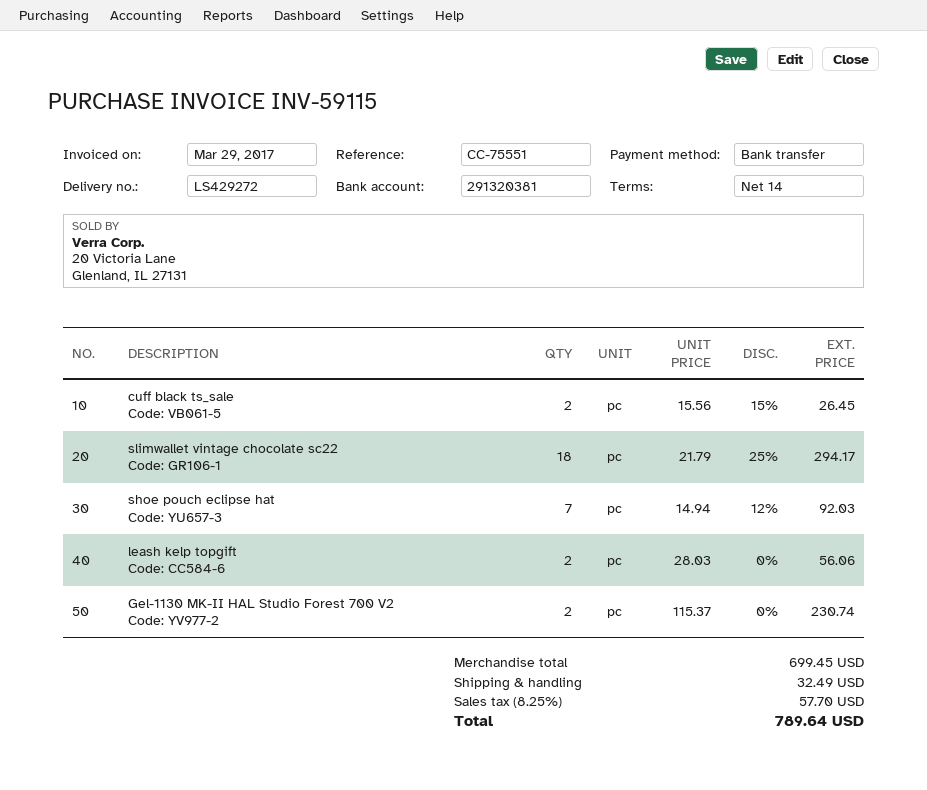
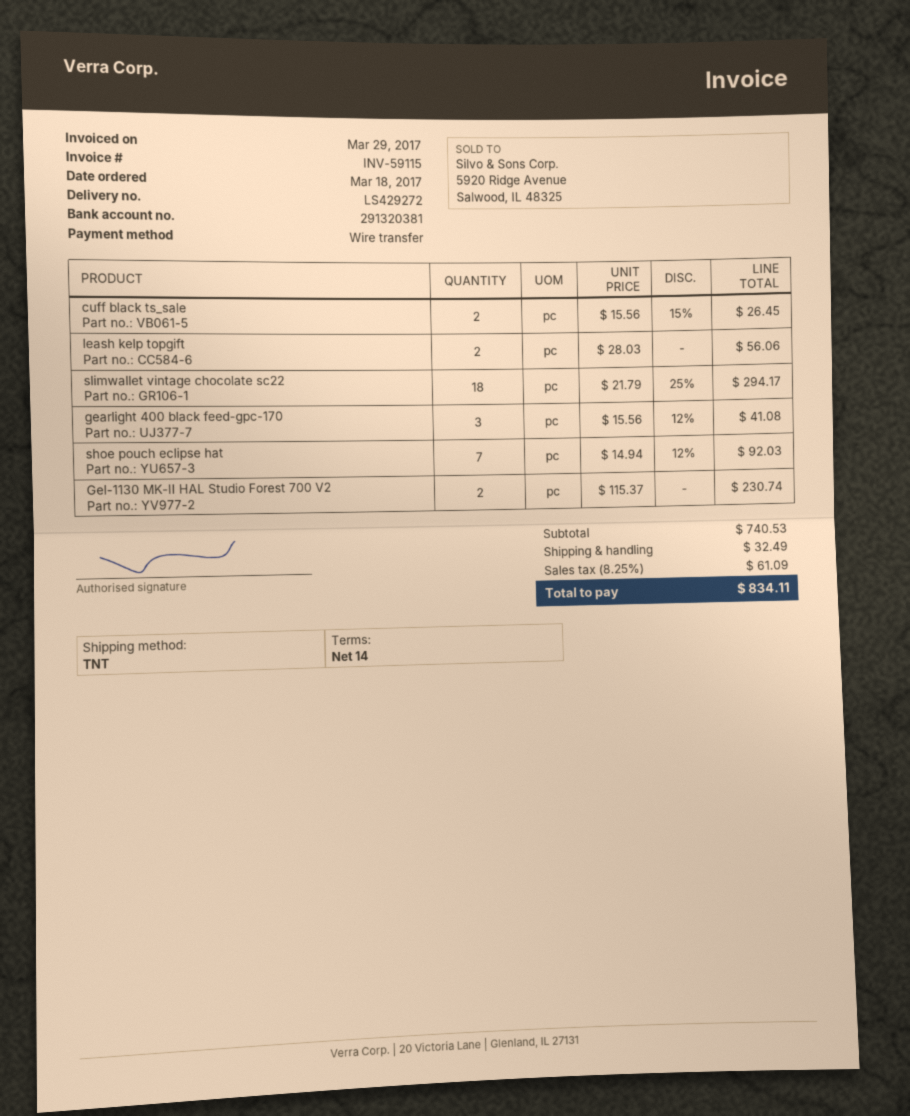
gearlight 400 black feed-gpc-170: none -> 3 x 15.56 - 12% = 41.08
subtotal: 699.45 -> 740.53
tax: 8.25% = 57.70 -> 8.25% = 61.09
total: 789.64 -> 834.11

